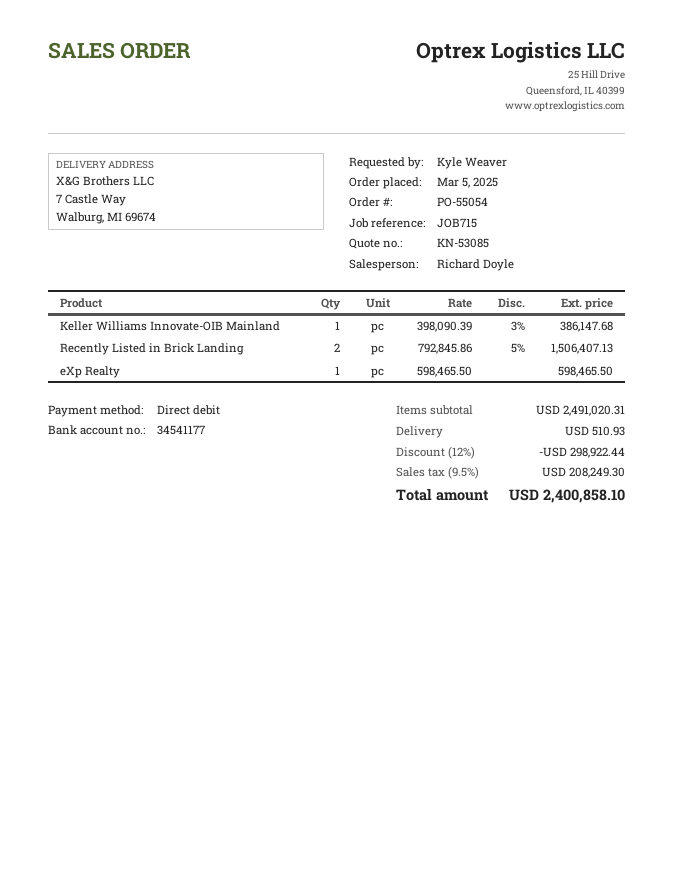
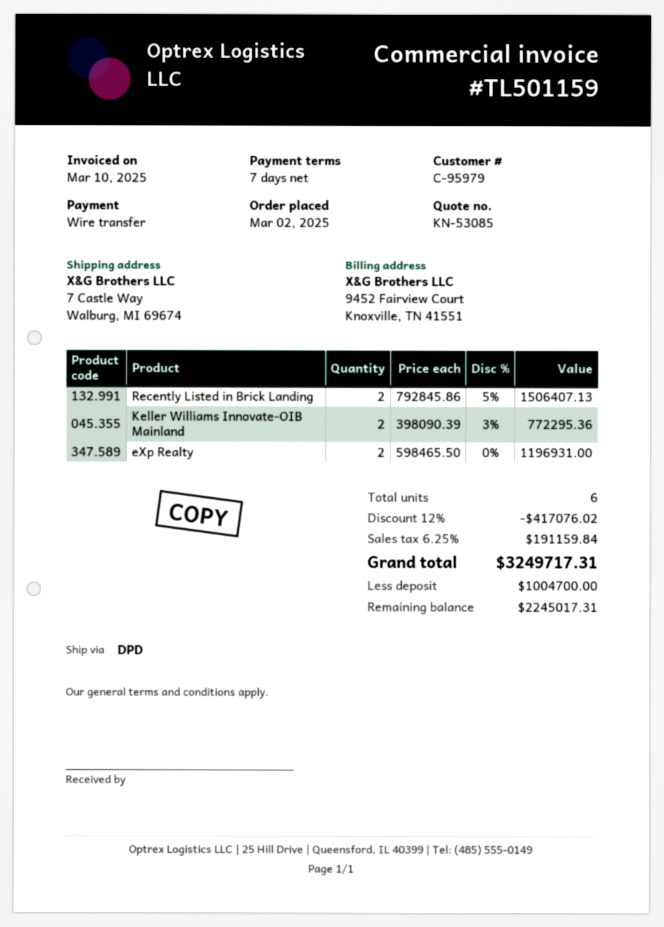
order date: 2025-03-05 -> 2025-03-02
payment method: direct debit -> bank transfer
Keller Williams Innovate-OIB Mainland: 1 x 398090.39 - 3% = 386147.68 -> 2 x 398090.39 - 3% = 772295.36
eXp Realty: 1 x 598465.50 = 598465.50 -> 2 x 598465.50 = 1196931.00
discount: 12% = 298922.44 -> 12% = 417076.02
shipping: 510.93 -> none
tax: 9.5% = 208249.30 -> 6.25% = 191159.84
total: 2400858.10 -> 3249717.31

